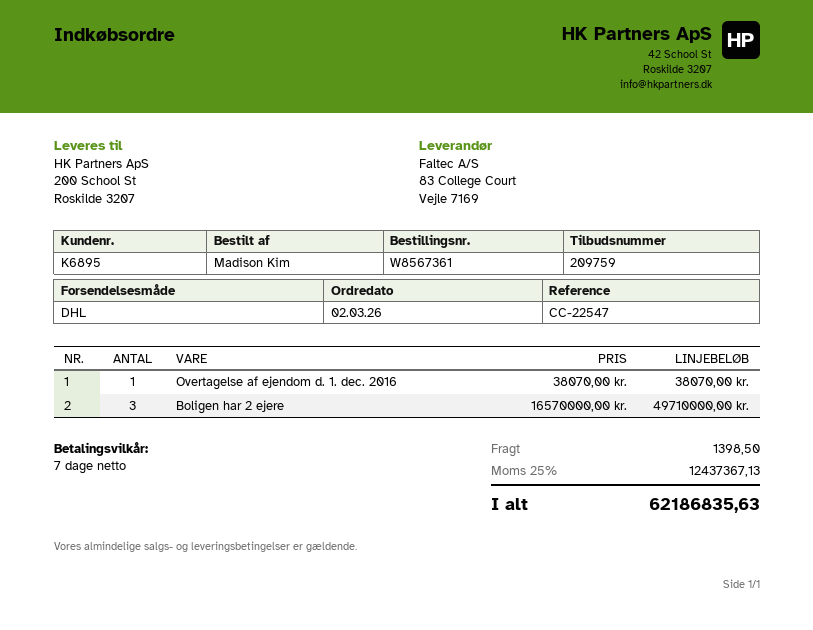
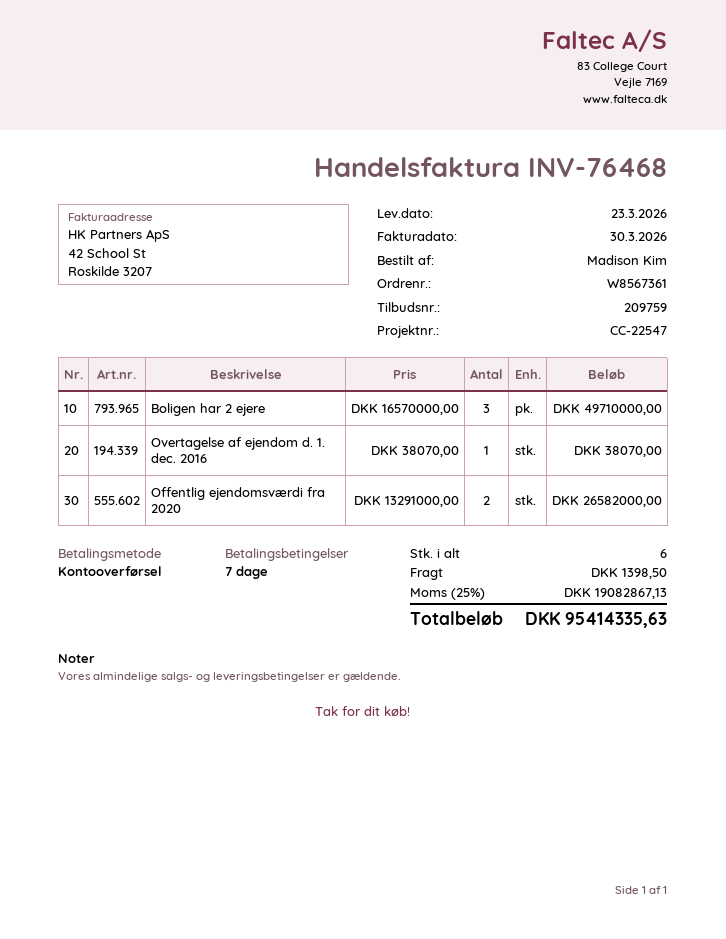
Offentlig ejendomsværdi fra 2020: none -> 2 x 13291000.00 = 26582000.00
tax: 25% = 12437367.13 -> 25% = 19082867.13
total: 62186835.63 -> 95414335.63

